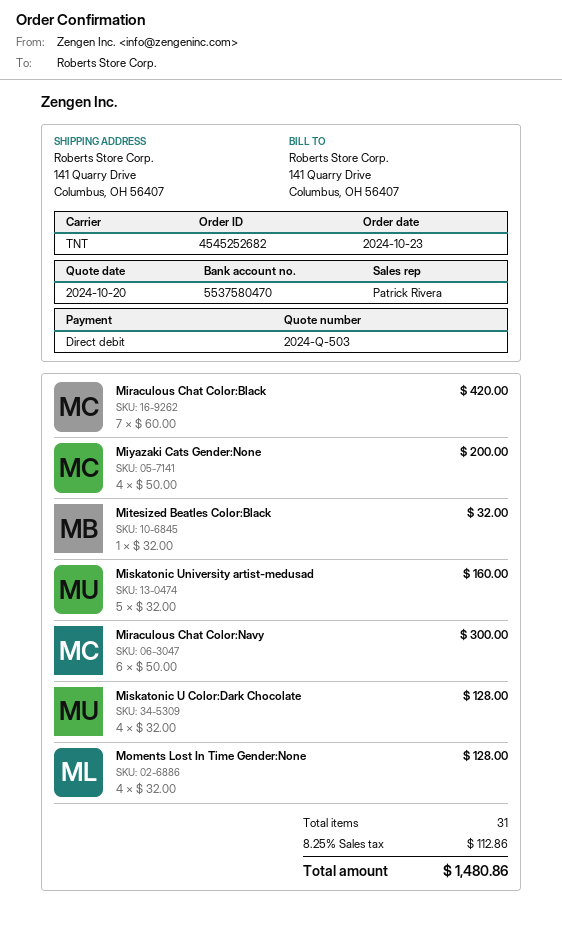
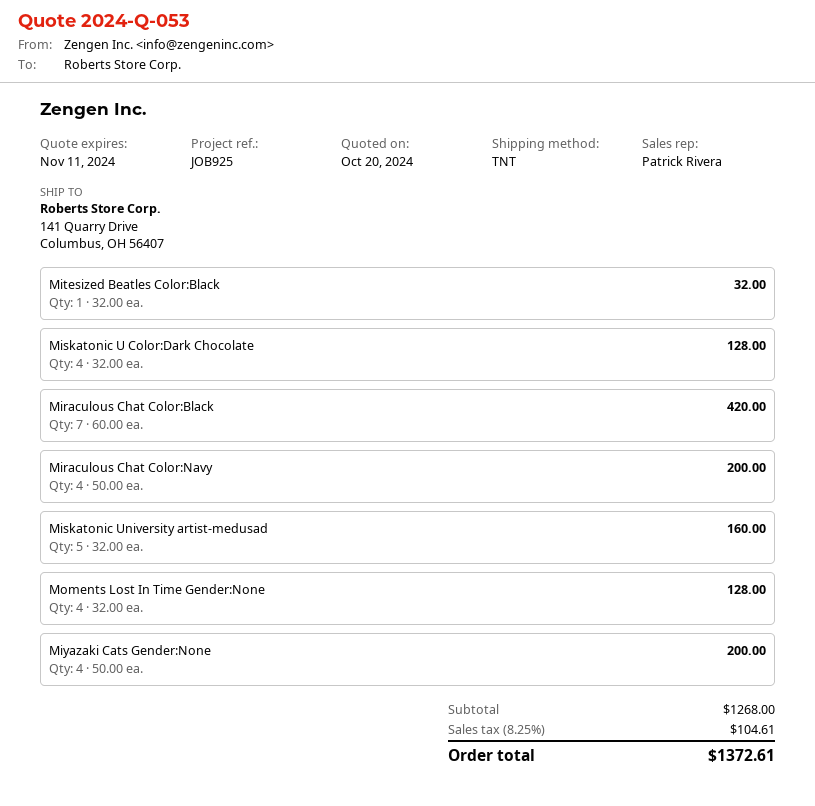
quote number: 2024-Q-503 -> 2024-Q-053
Miraculous Chat Color:Navy: 6 x 50.00 = 300.00 -> 4 x 50.00 = 200.00
tax: 8.25% = 112.86 -> 8.25% = 104.61
total: 1480.86 -> 1372.61

